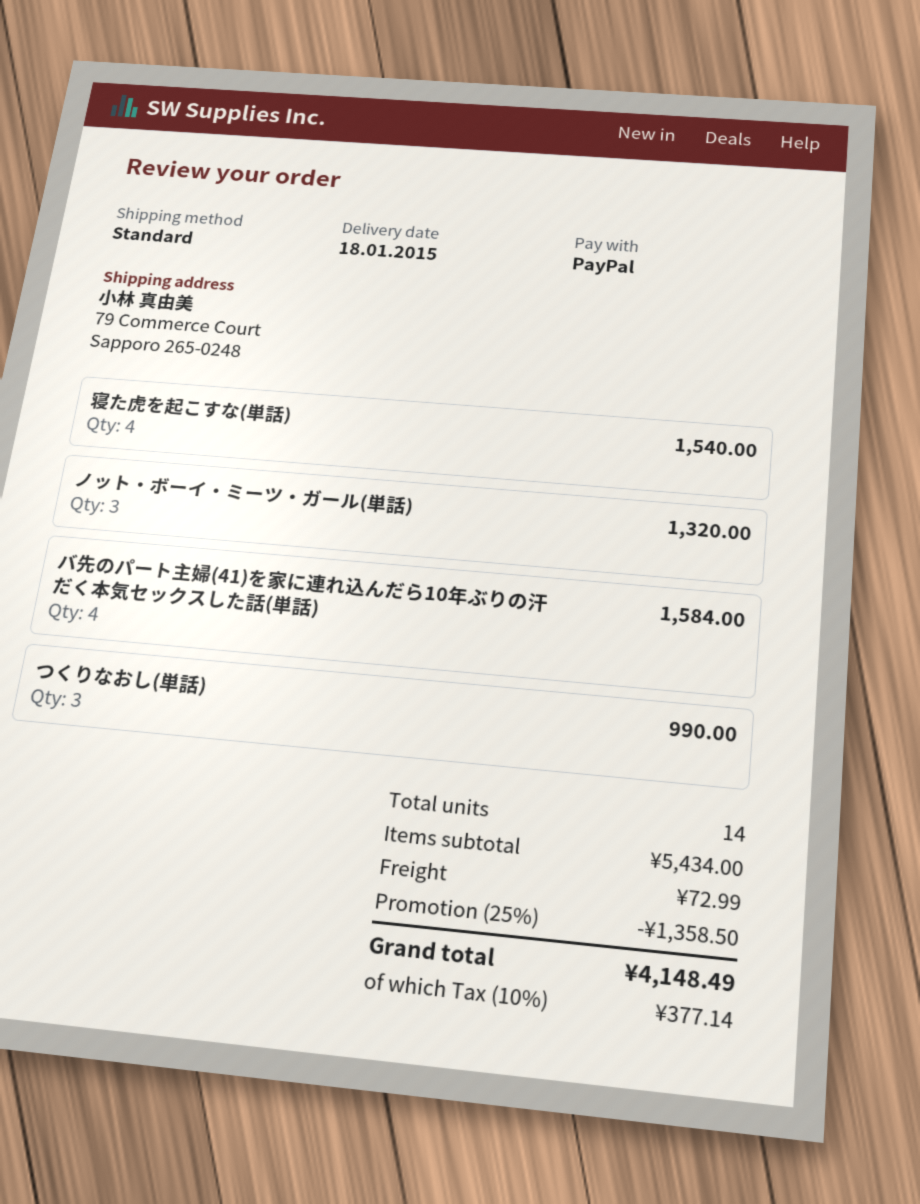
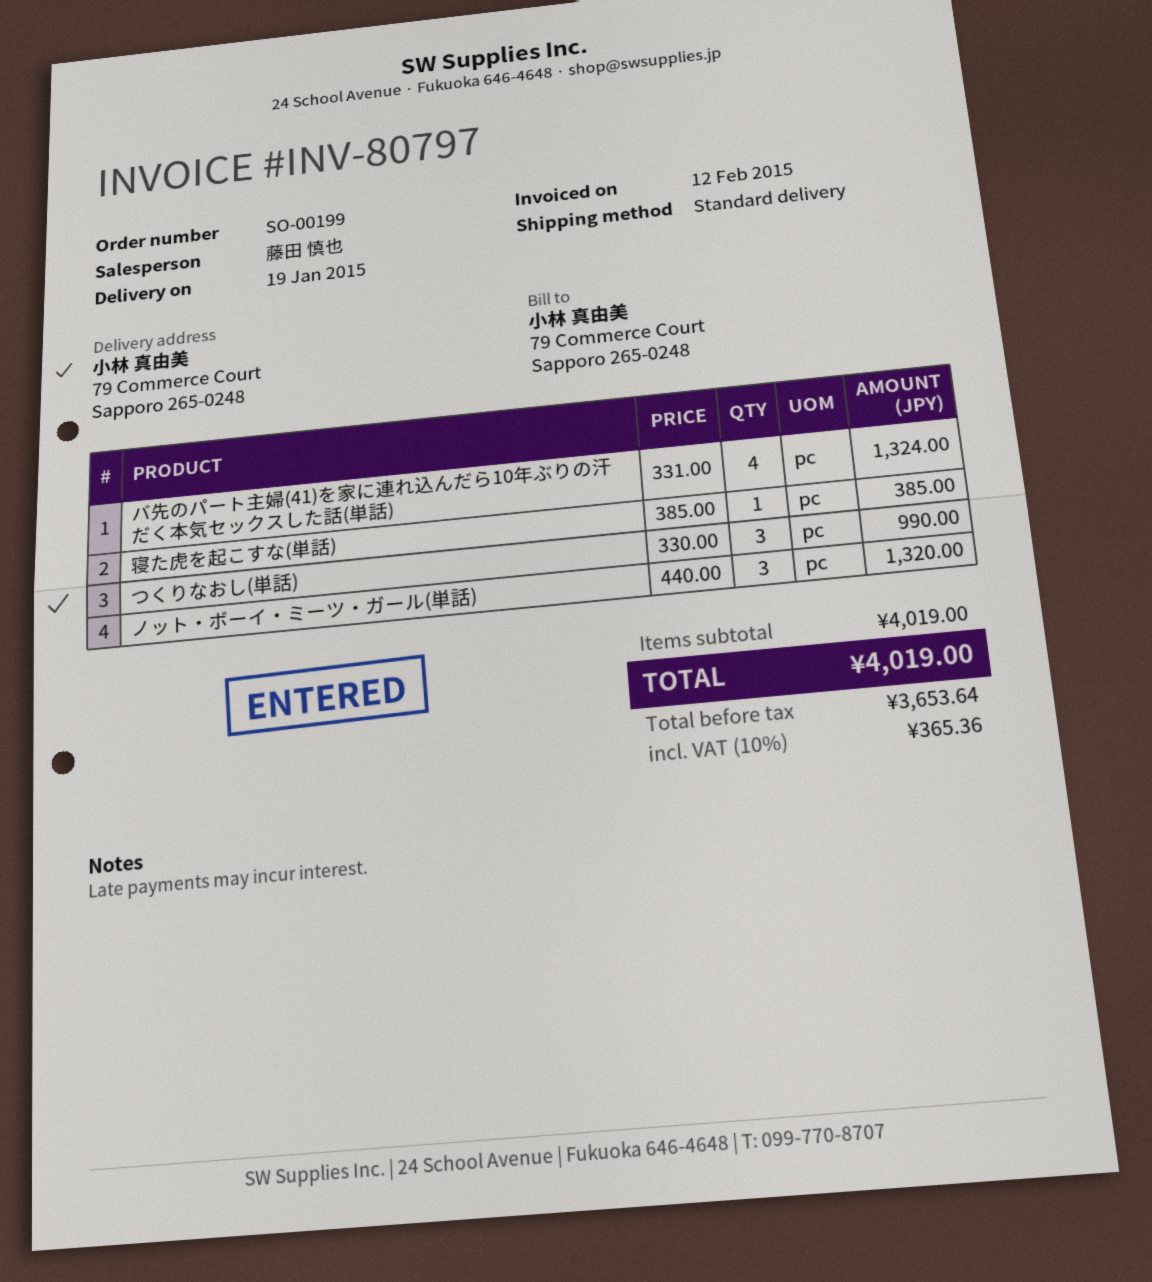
delivery date: 2015-01-18 -> 2015-01-19
寝た虎を起こすな(単話): 4 for 1540.00 -> 1 for 385.00
バ先のパート主婦(41)を家に連れ込んだら10年ぶりの汗だく本気セックスした話(単話): 4 for 1584.00 -> 4 for 1324.00
subtotal: 5434.00 -> 4019.00
discount: 25% = 1358.50 -> none
shipping: 72.99 -> none
tax: 10% = 377.14 -> 10% = 365.36
total: 4148.49 -> 4019.00

